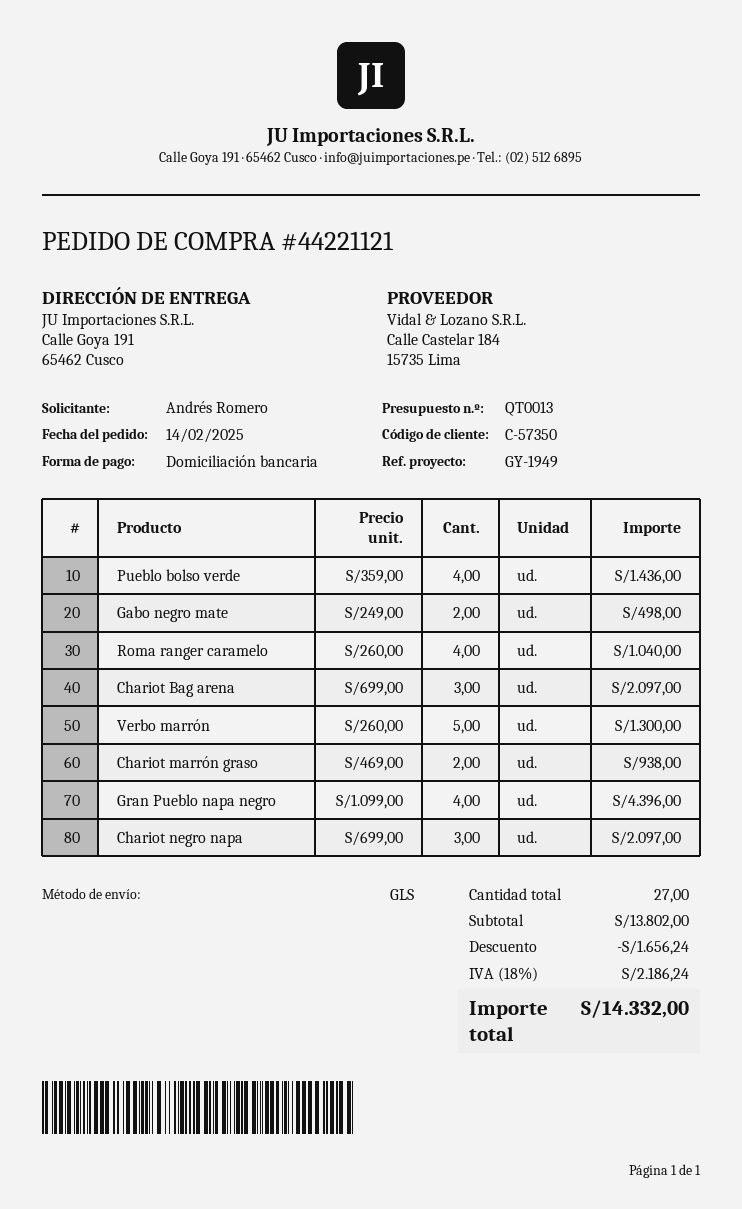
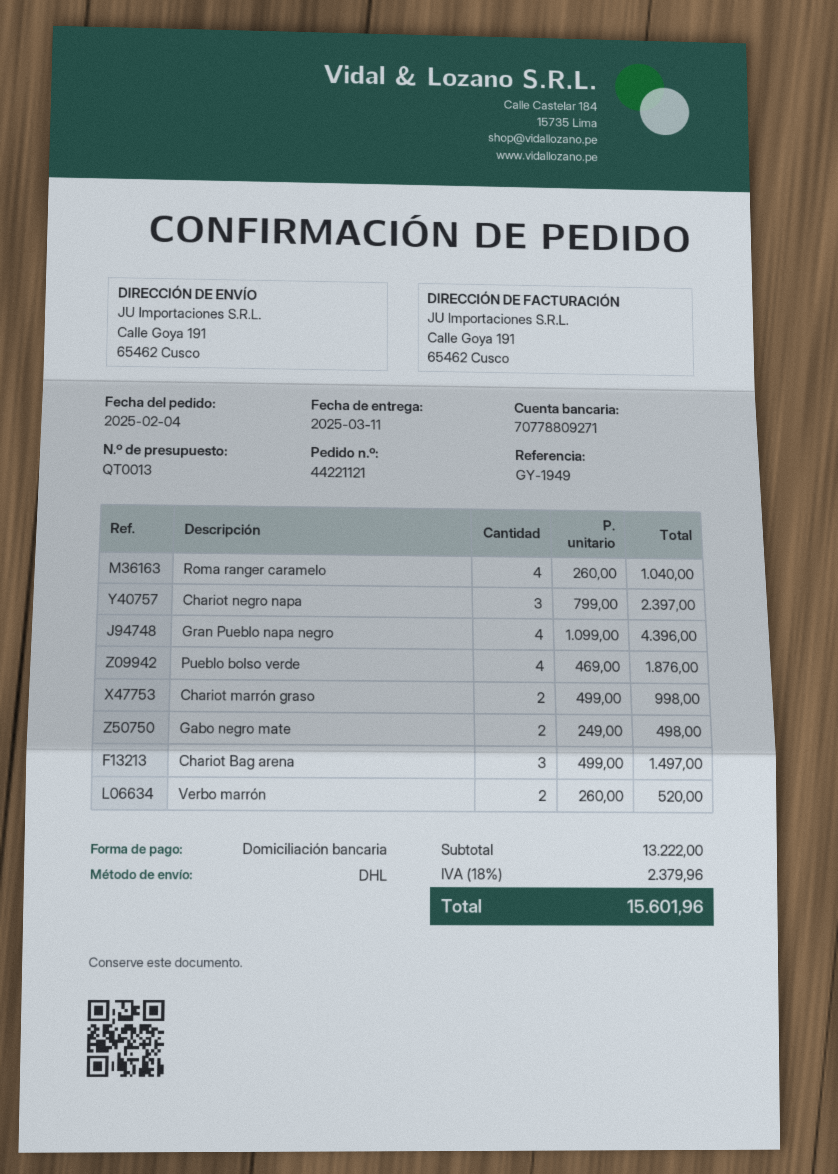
order date: 2025-02-14 -> 2025-02-04
shipping method: GLS -> DHL
Pueblo bolso verde: 4 x 359.00 = 1436.00 -> 4 x 469.00 = 1876.00
Chariot Bag arena: 3 x 699.00 = 2097.00 -> 3 x 499.00 = 1497.00
Verbo marrón: 5 x 260.00 = 1300.00 -> 2 x 260.00 = 520.00
Chariot marrón graso: 2 x 469.00 = 938.00 -> 2 x 499.00 = 998.00
Chariot negro napa: 3 x 699.00 = 2097.00 -> 3 x 799.00 = 2397.00
subtotal: 13802.00 -> 13222.00
discount: 1656.24 -> none
tax: 18% = 2186.24 -> 18% = 2379.96
total: 14332.00 -> 15601.96

